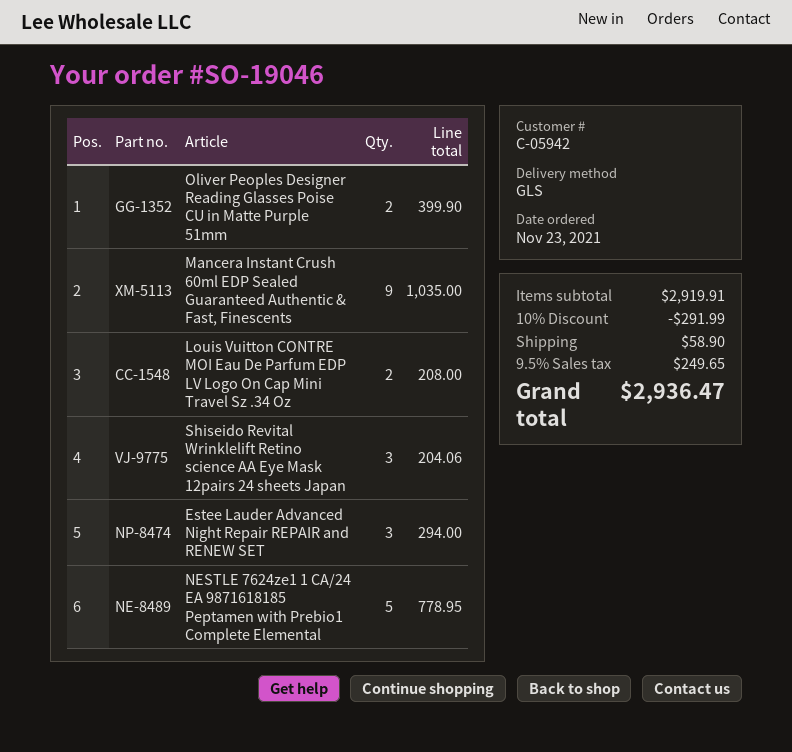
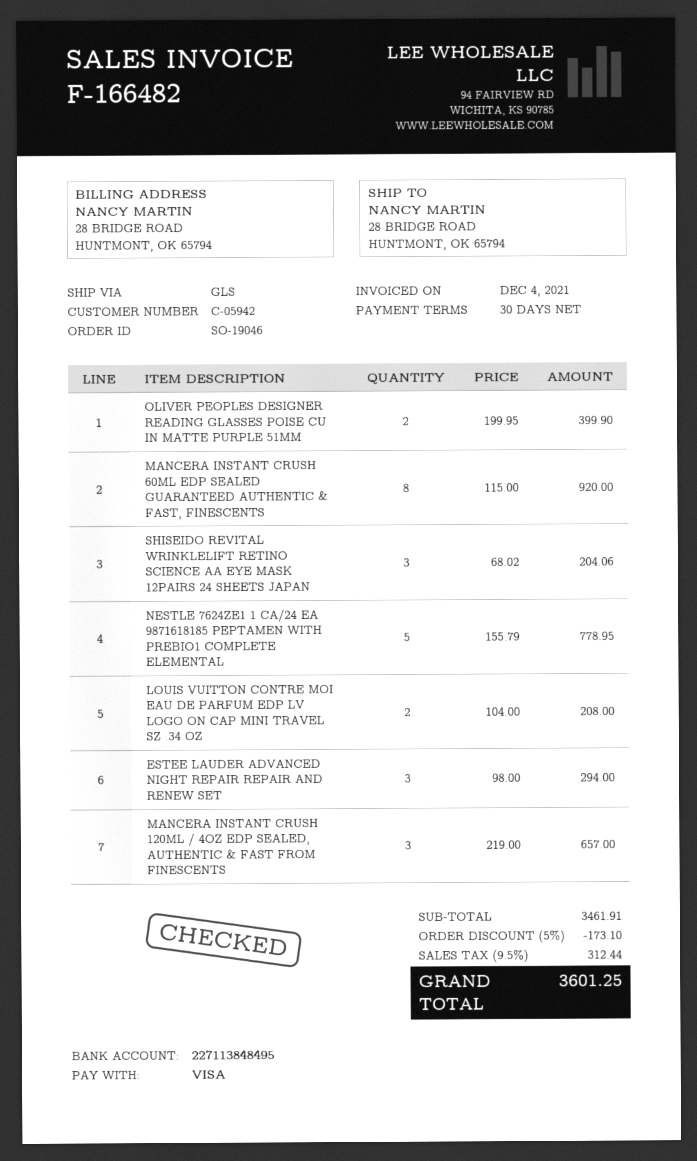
Mancera Instant Crush 60ml EDP Sealed Guaranteed Authentic & Fast, Finescents: 9 for 1035.00 -> 8 for 920.00
MANCERA INSTANT CRUSH 120ML / 4OZ EDP SEALED, AUTHENTIC & FAST FROM FINESCENTS: none -> 3 for 657.00
subtotal: 2919.91 -> 3461.91
discount: 10% = 291.99 -> 5% = 173.10
shipping: 58.90 -> none
tax: 9.5% = 249.65 -> 9.5% = 312.44
total: 2936.47 -> 3601.25

